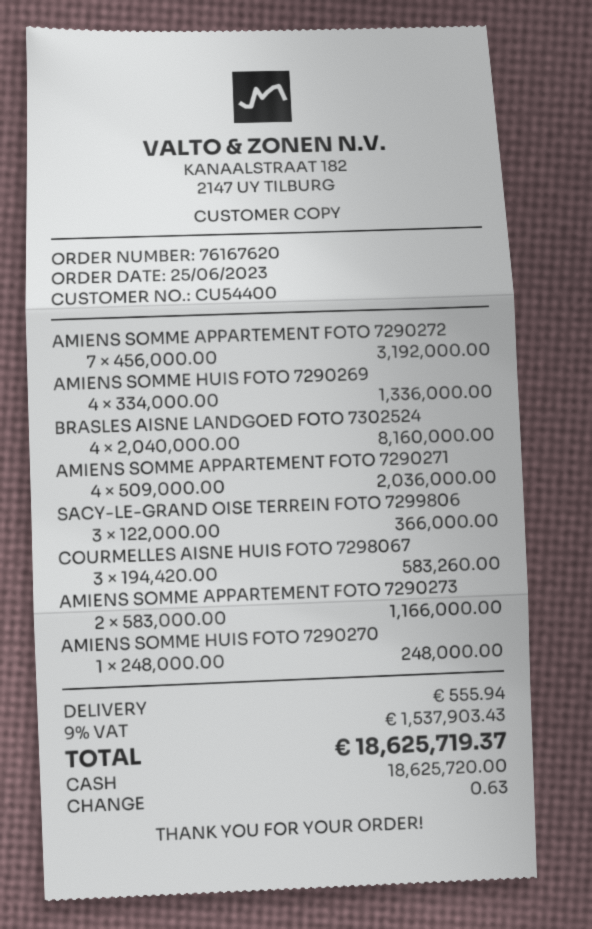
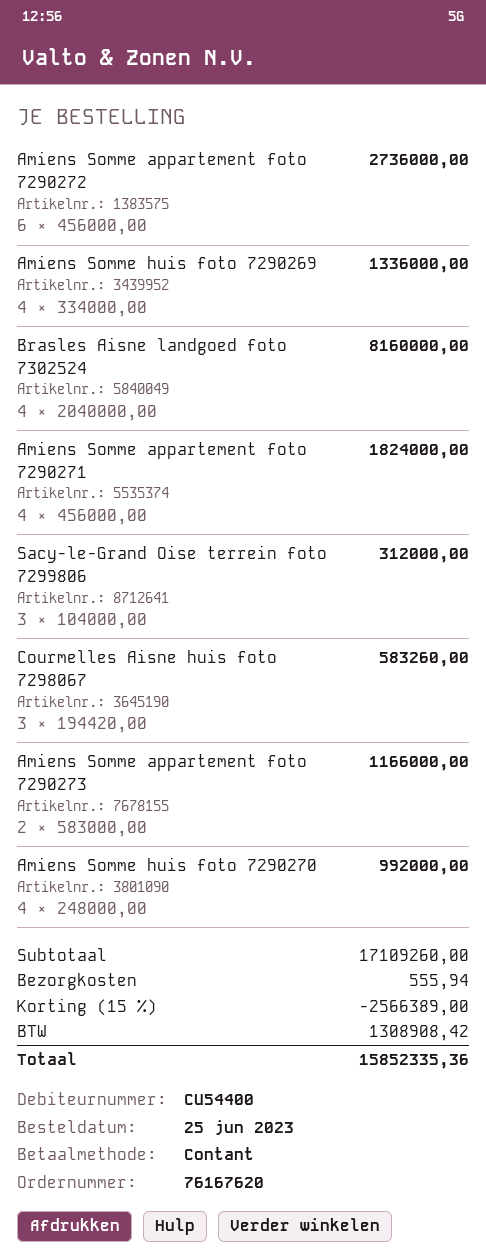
AMIENS SOMME APPARTEMENT FOTO 7290272: 7 x 456000.00 = 3192000.00 -> 6 x 456000.00 = 2736000.00
AMIENS SOMME APPARTEMENT FOTO 7290271: 4 x 509000.00 = 2036000.00 -> 4 x 456000.00 = 1824000.00
SACY-LE-GRAND OISE TERREIN FOTO 7299806: 3 x 122000.00 = 366000.00 -> 3 x 104000.00 = 312000.00
AMIENS SOMME HUIS FOTO 7290270: 1 x 248000.00 = 248000.00 -> 4 x 248000.00 = 992000.00
discount: none -> 15% = 2566389.00
tax: 1537903.43 -> 1308908.42
total: 18625719.37 -> 15852335.36

